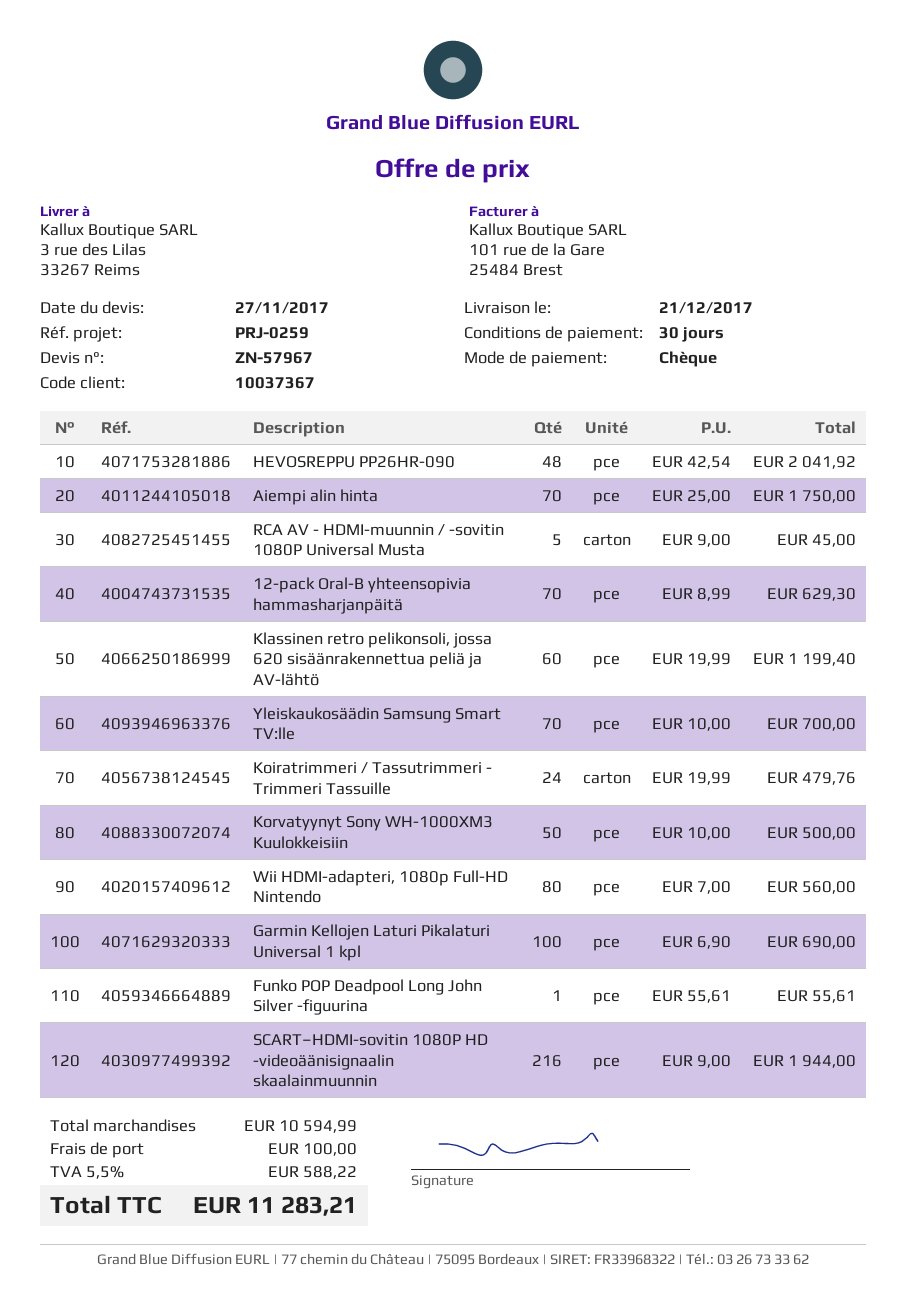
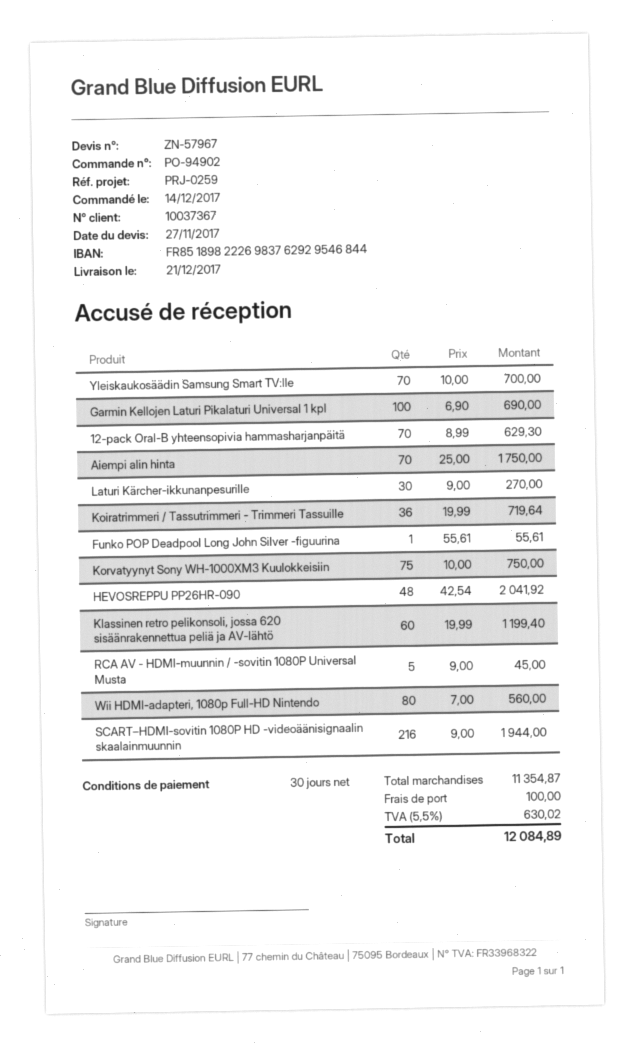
Koiratrimmeri / Tassutrimmeri - Trimmeri Tassuille: 24 x 19.99 = 479.76 -> 36 x 19.99 = 719.64
Korvatyynyt Sony WH-1000XM3 Kuulokkeisiin: 50 x 10.00 = 500.00 -> 75 x 10.00 = 750.00
Laturi Kärcher-ikkunanpesurille: none -> 30 x 9.00 = 270.00
subtotal: 10594.99 -> 11354.87
tax: 5.5% = 588.22 -> 5.5% = 630.02
total: 11283.21 -> 12084.89

